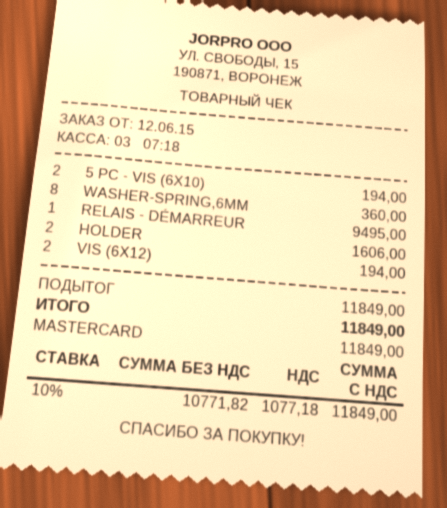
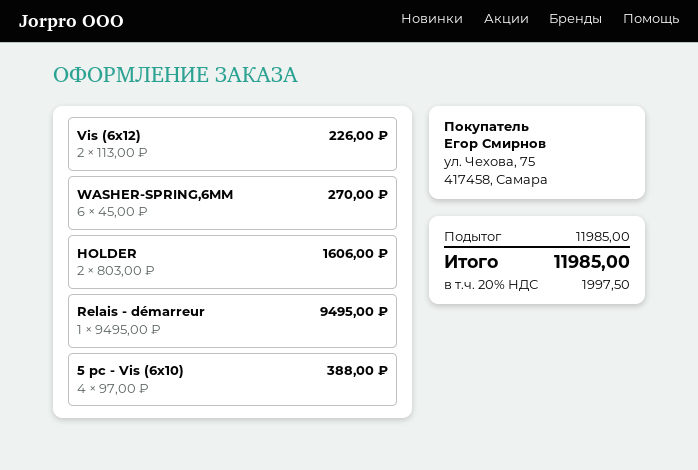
5 PC - VIS (6X10): 2 for 194.00 -> 4 for 388.00
WASHER-SPRING,6MM: 8 for 360.00 -> 6 for 270.00
VIS (6X12): 2 for 194.00 -> 2 for 226.00
subtotal: 11849.00 -> 11985.00
tax: 10% = 1077.18 -> 20% = 1997.50
total: 11849.00 -> 11985.00

